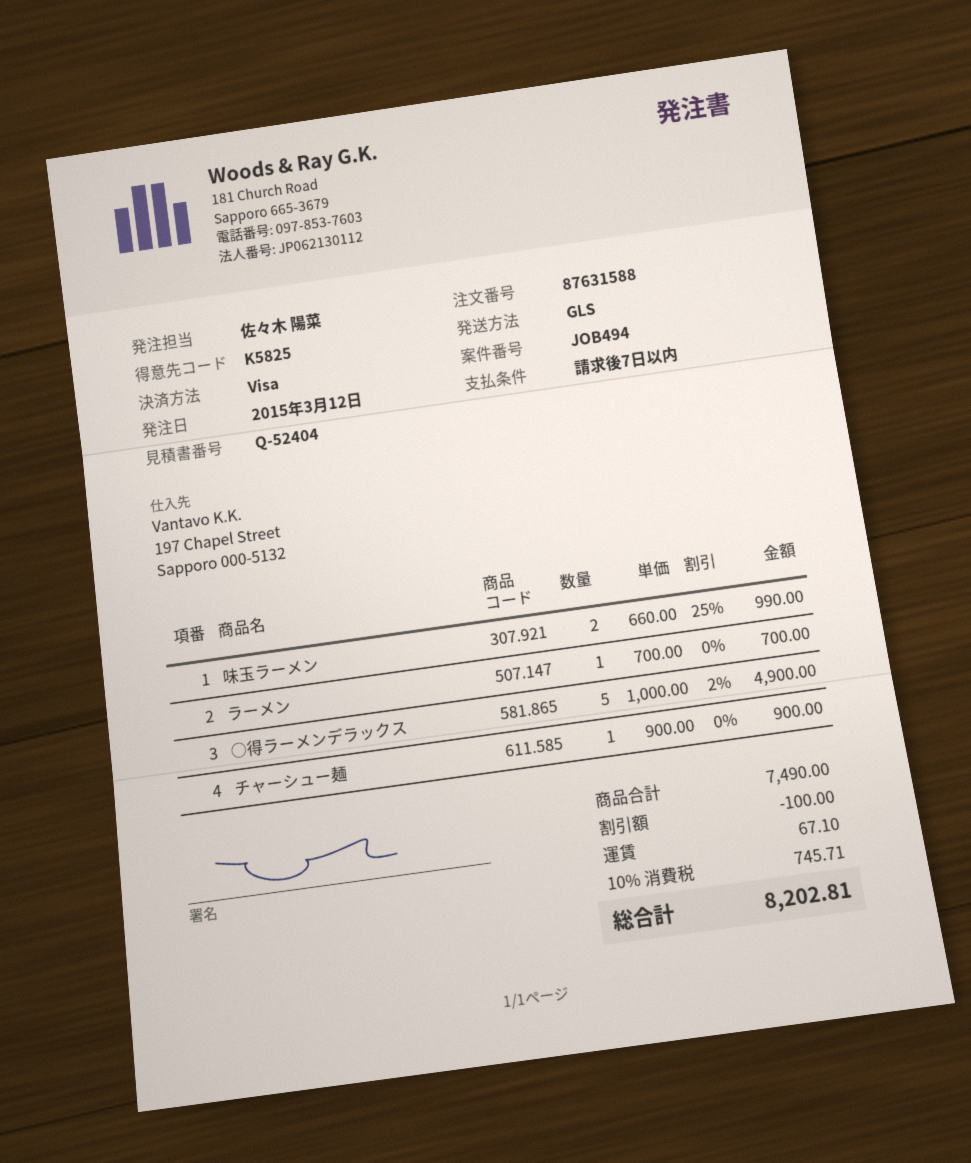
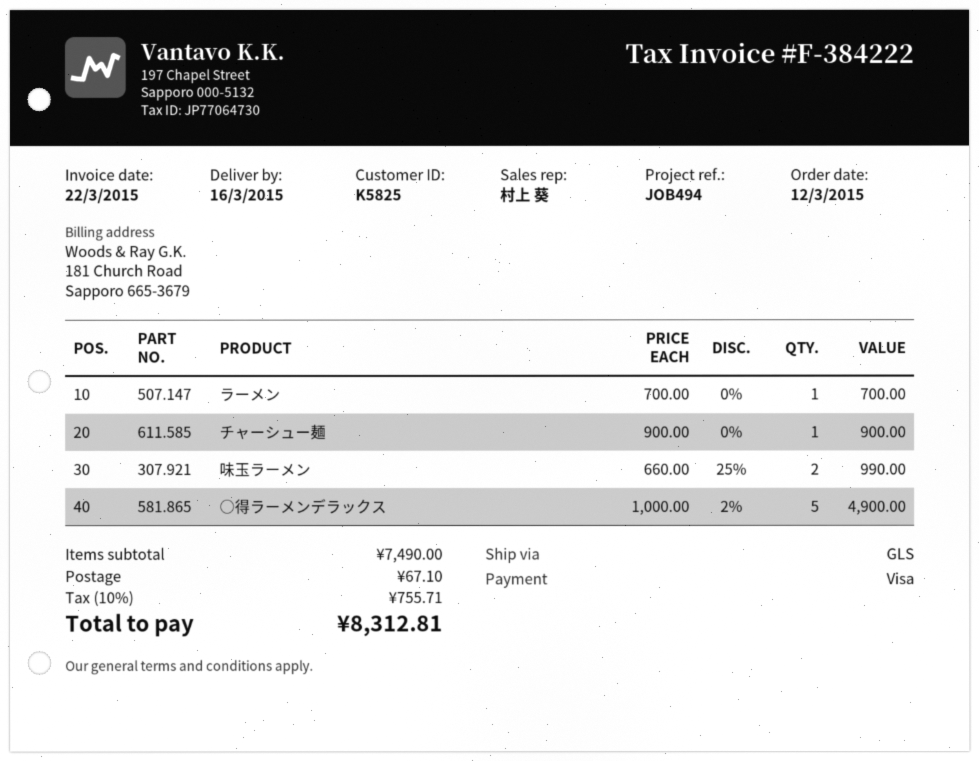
discount: 100.00 -> none
tax: 10% = 745.71 -> 10% = 755.71
total: 8202.81 -> 8312.81

